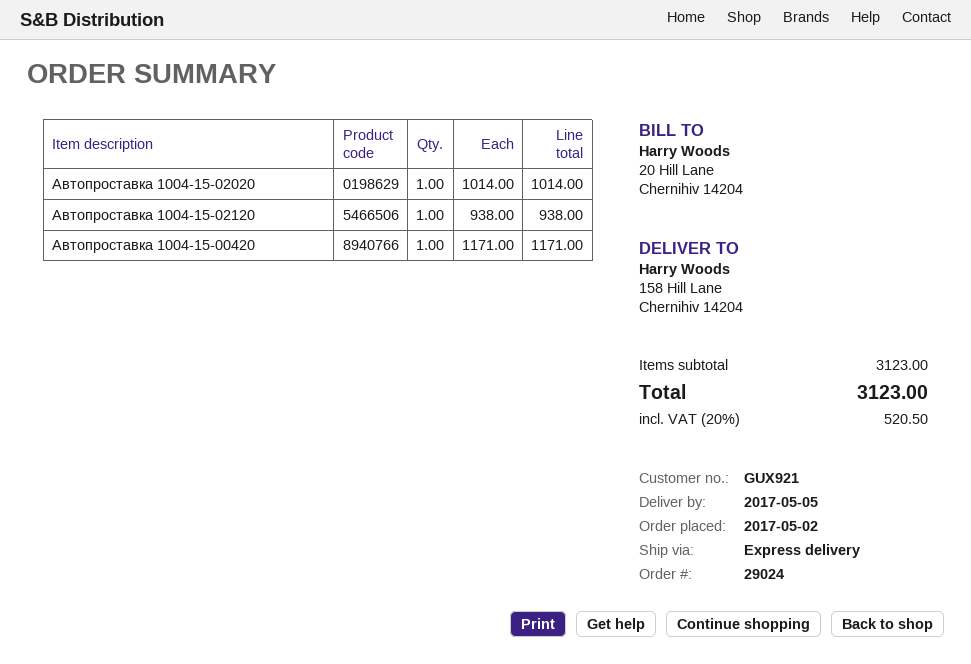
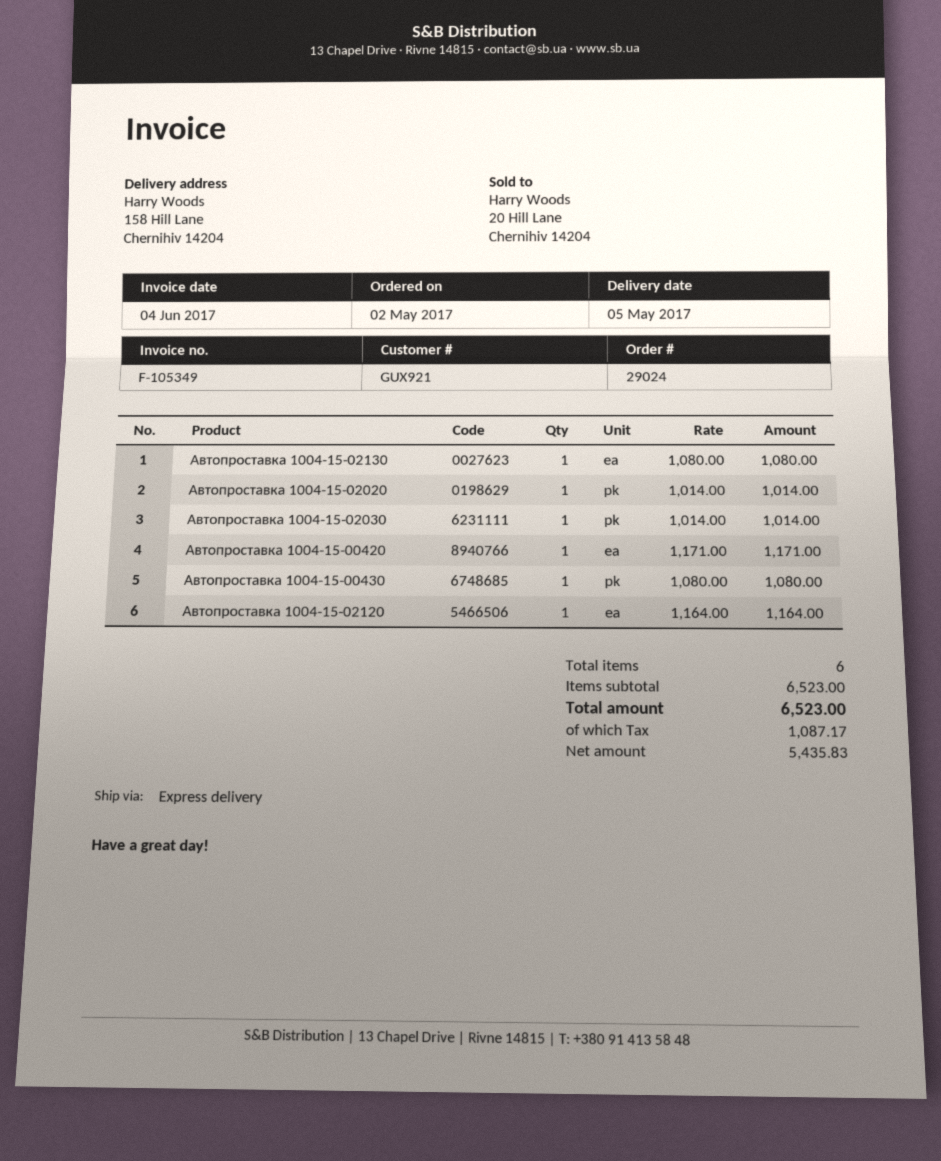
Автопроставка 1004-15-02120: 1 x 938.00 = 938.00 -> 1 x 1164.00 = 1164.00
Автопроставка 1004-15-02130: none -> 1 x 1080.00 = 1080.00
Автопроставка 1004-15-02030: none -> 1 x 1014.00 = 1014.00
Автопроставка 1004-15-00430: none -> 1 x 1080.00 = 1080.00
subtotal: 3123.00 -> 6523.00
tax: 520.50 -> 1087.17
total: 3123.00 -> 6523.00

